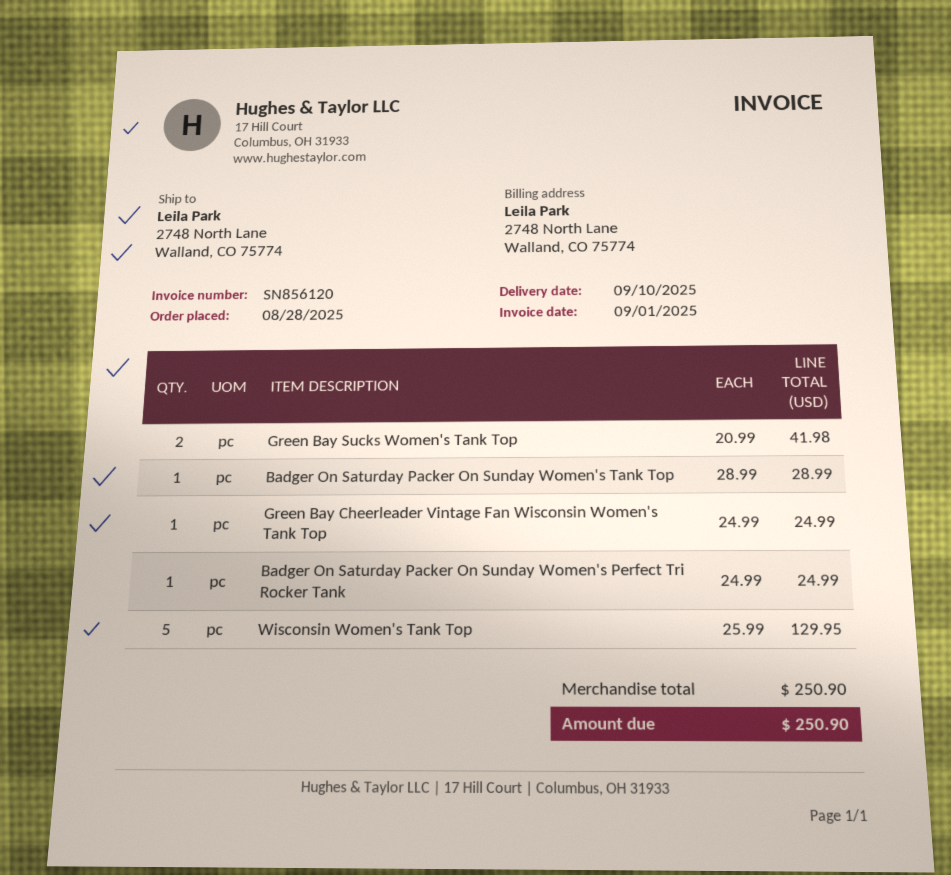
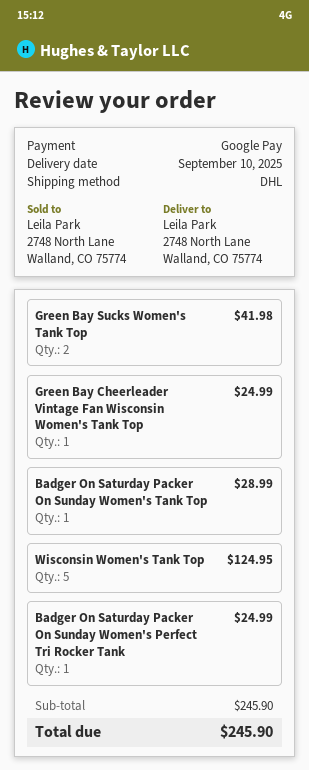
Wisconsin Women's Tank Top: 5 for 129.95 -> 5 for 124.95
subtotal: 250.90 -> 245.90
total: 250.90 -> 245.90

